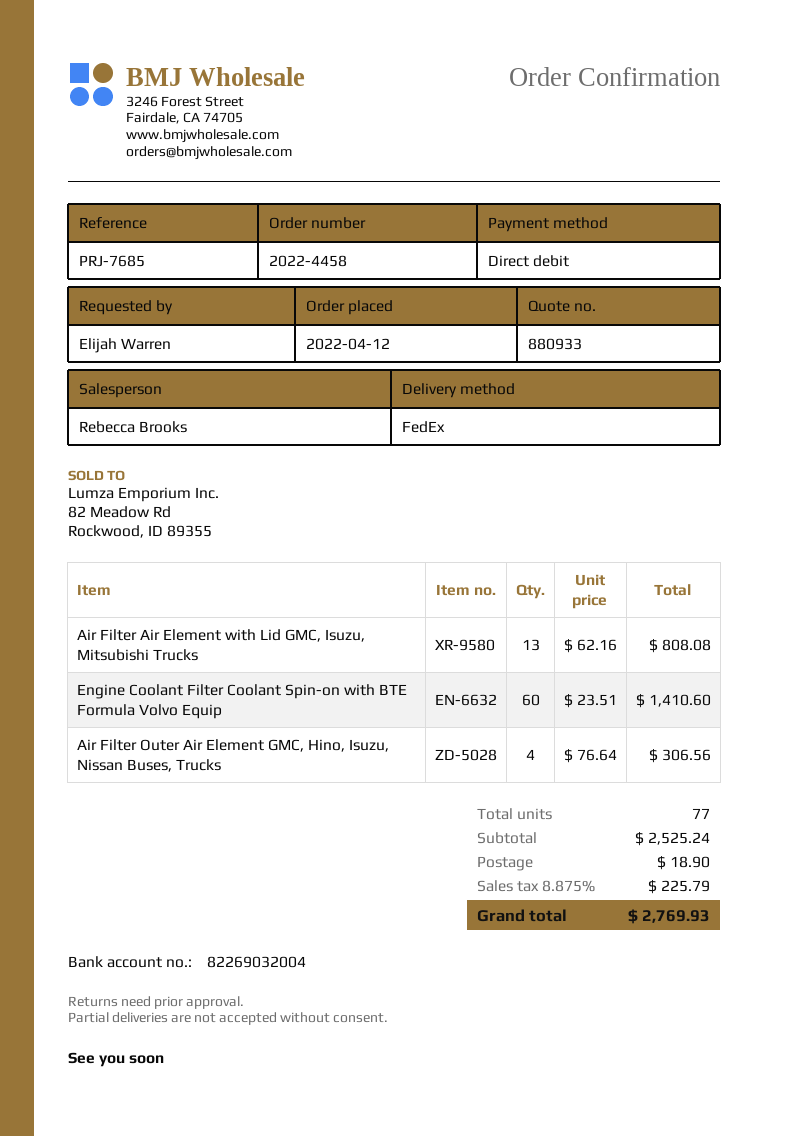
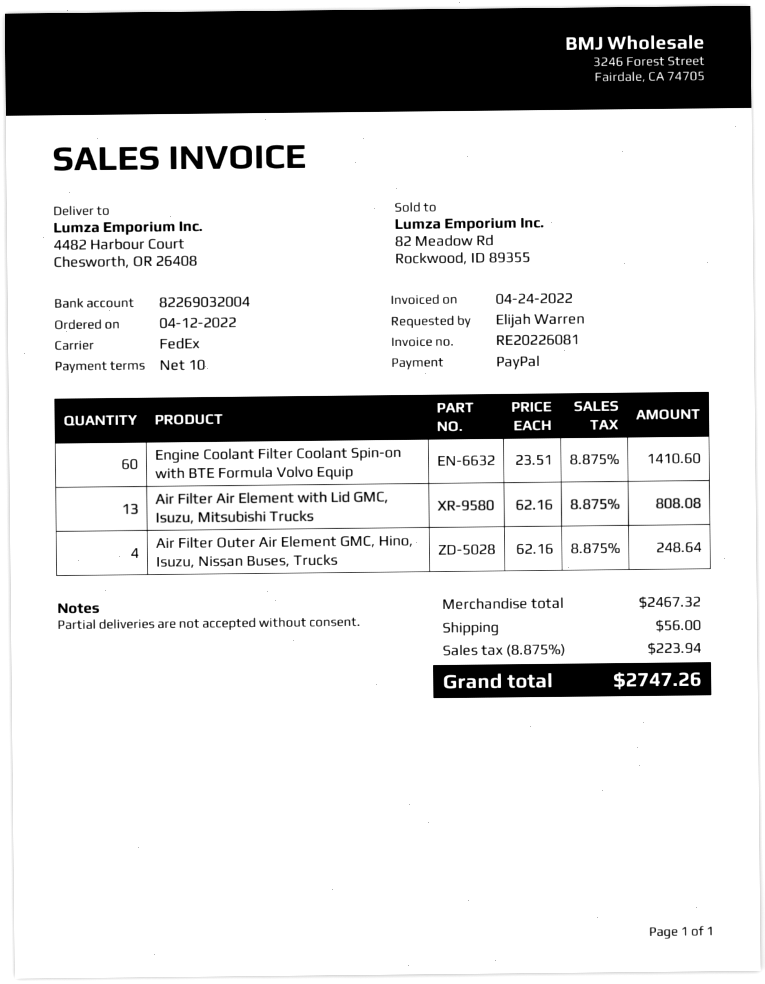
payment method: direct debit -> PayPal
Air Filter Outer Air Element GMC, Hino, Isuzu, Nissan Buses, Trucks: 4 x 76.64 = 306.56 -> 4 x 62.16 = 248.64
subtotal: 2525.24 -> 2467.32
shipping: 18.90 -> 56.00
tax: 8.875% = 225.79 -> 8.875% = 223.94
total: 2769.93 -> 2747.26

